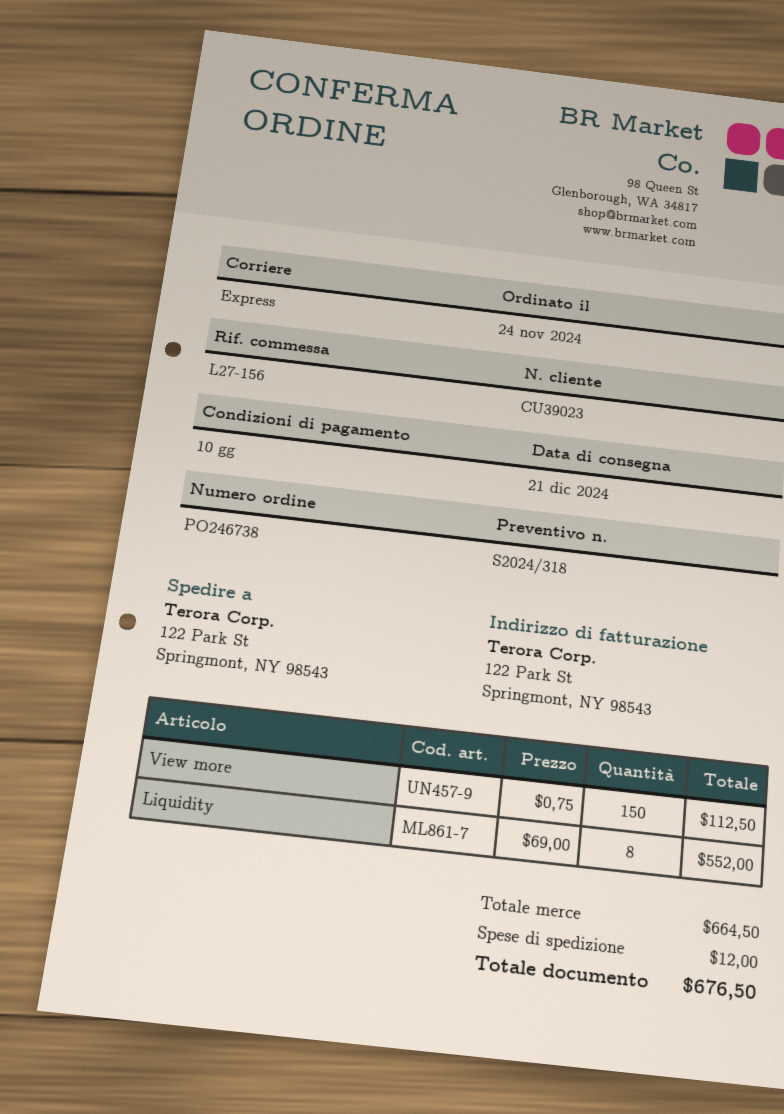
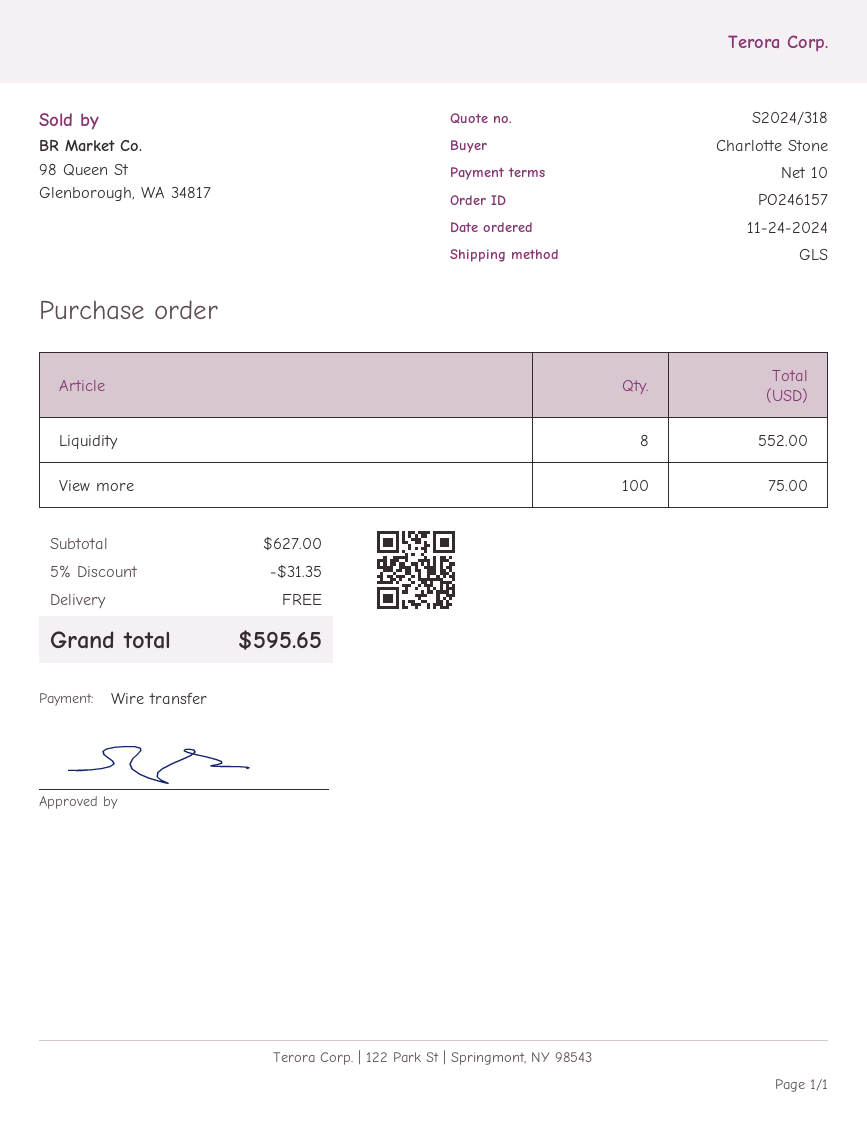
order number: PO246738 -> PO246157
shipping method: express -> GLS
View more: 150 for 112.50 -> 100 for 75.00
subtotal: 664.50 -> 627.00
discount: none -> 5% = 31.35
shipping: 12.00 -> 0.00
total: 676.50 -> 595.65

